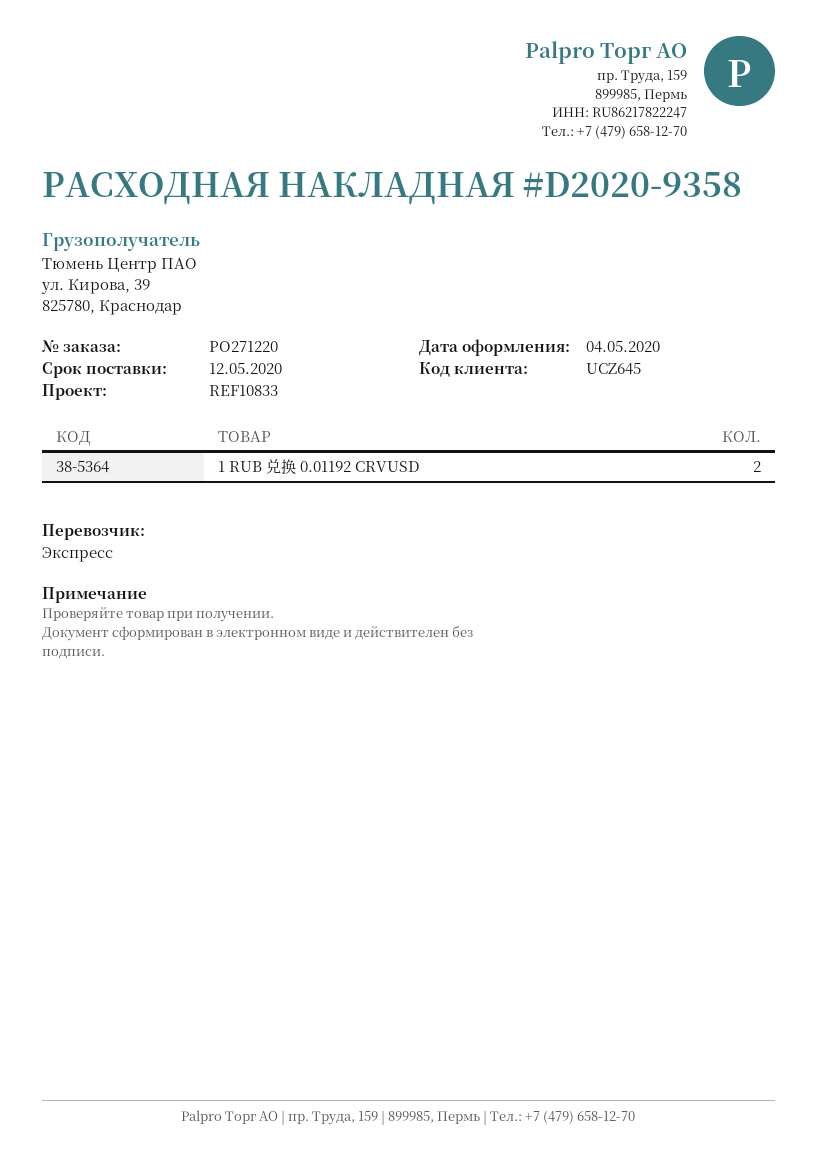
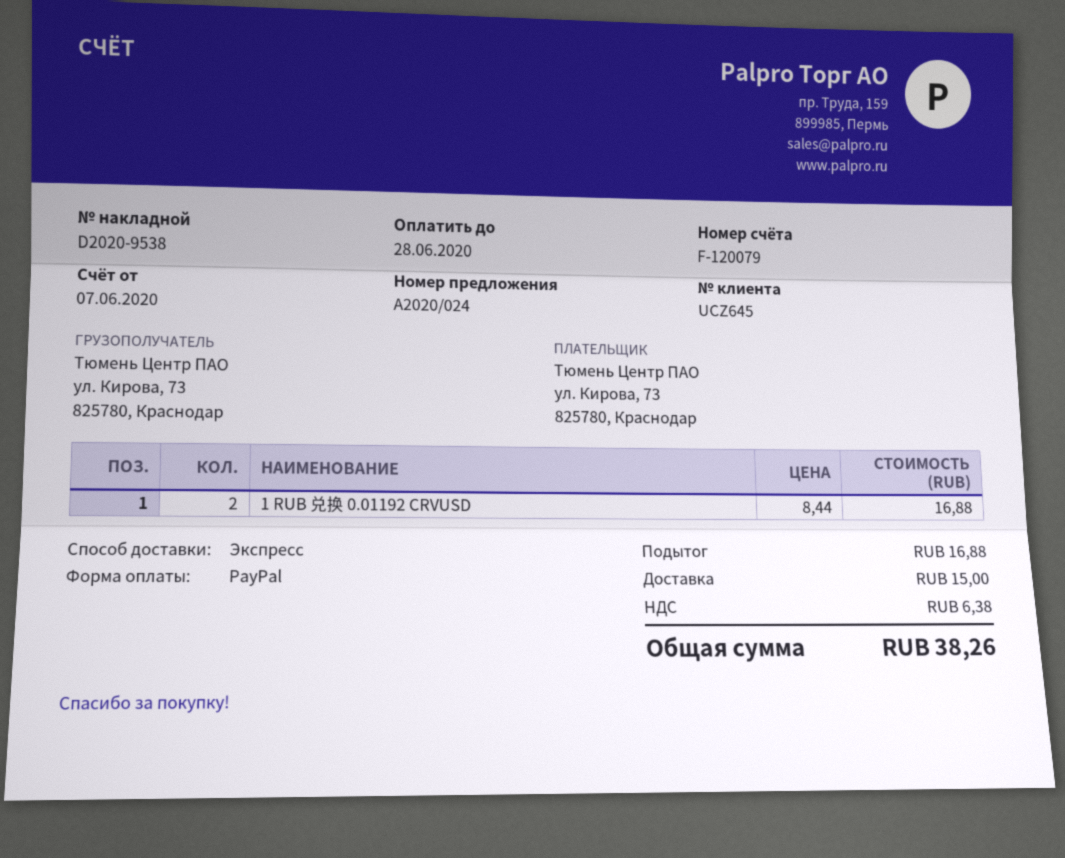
delivery note number: D2020-9358 -> D2020-9538
ship to: ул. Кирова, 39, 825780, Краснодар -> ул. Кирова, 73, 825780, Краснодар

